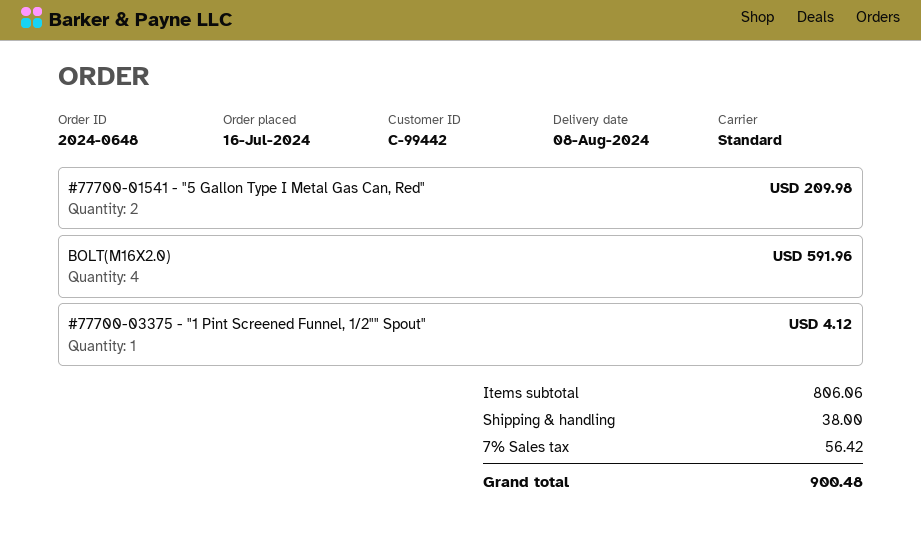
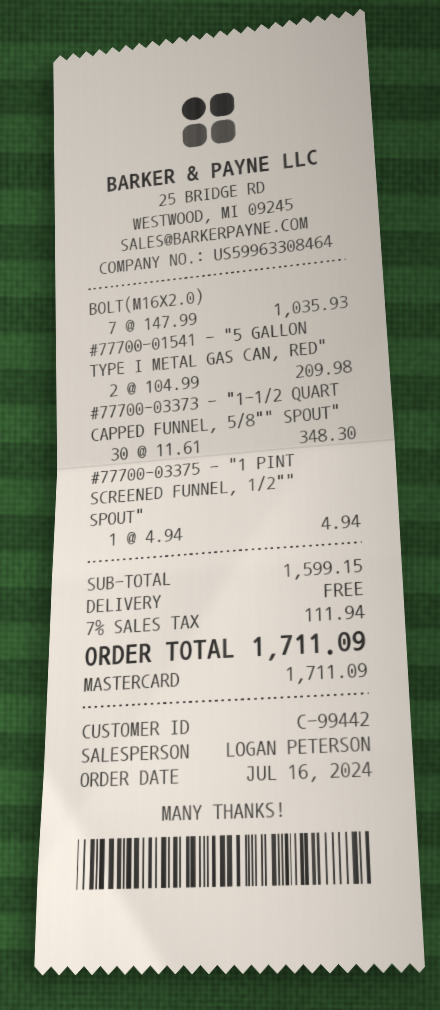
BOLT(M16X2.0): 4 for 591.96 -> 7 for 1035.93
#77700-03375 - "1 Pint Screened Funnel, 1/2"" Spout": 1 for 4.12 -> 1 for 4.94
#77700-03373 - "1-1/2 QUART CAPPED FUNNEL, 5/8"" SPOUT": none -> 30 for 348.30
subtotal: 806.06 -> 1599.15
shipping: 38.00 -> 0.00
tax: 7% = 56.42 -> 7% = 111.94
total: 900.48 -> 1711.09

